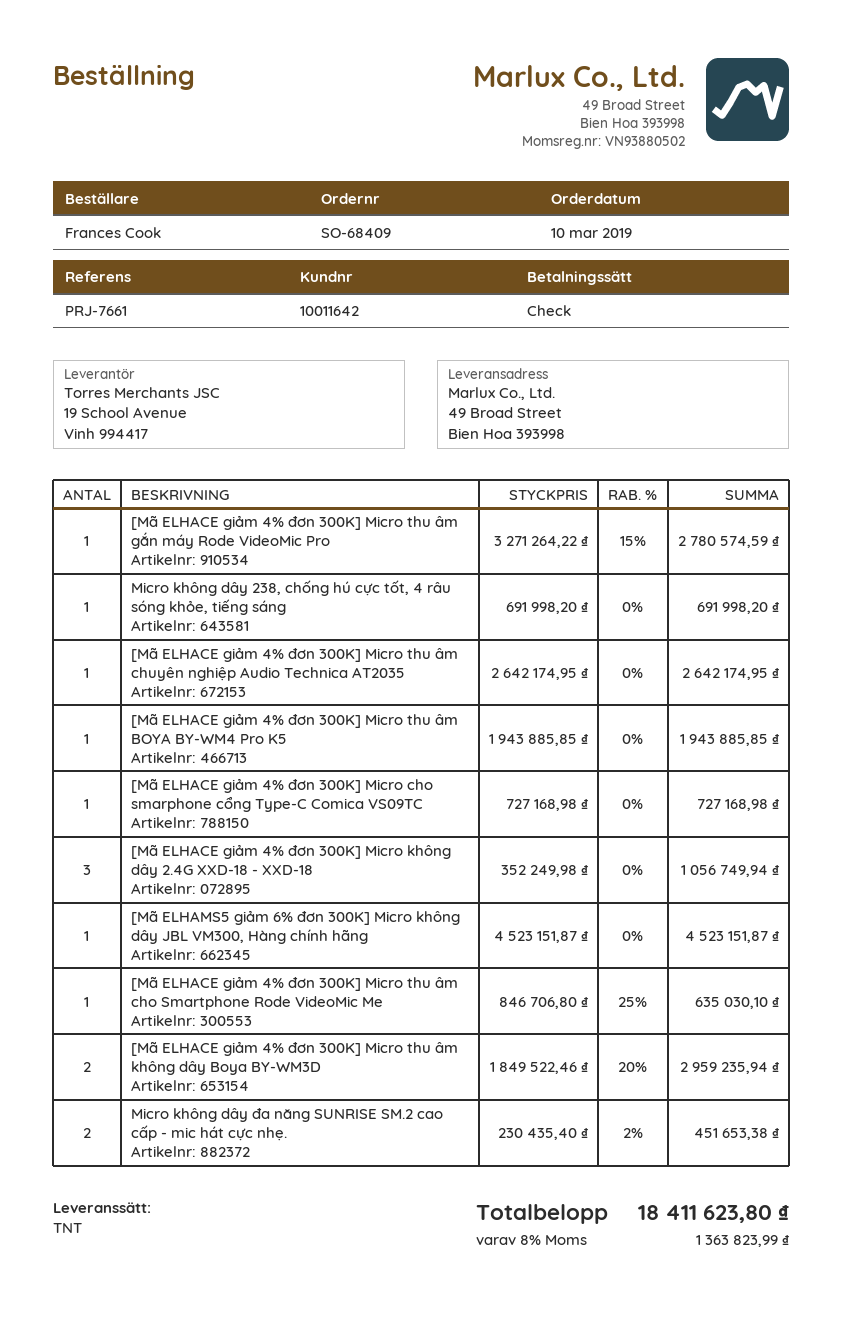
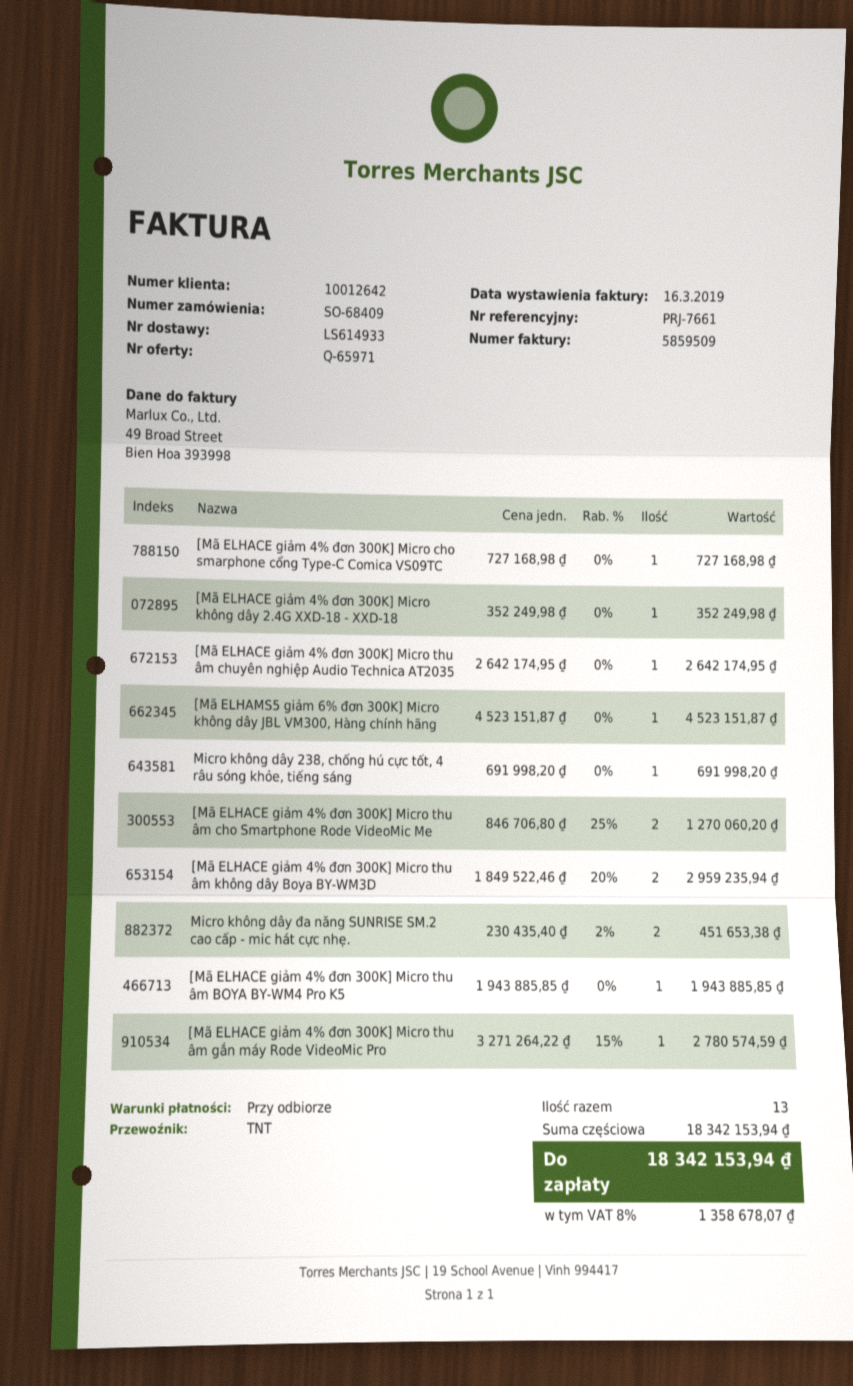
customer number: 10011642 -> 10012642
[Mã ELHACE giảm 4% đơn 300K] Micro không dây 2.4G XXD-18 - XXD-18: 3 x 352249.98 = 1056749.94 -> 1 x 352249.98 = 352249.98
[Mã ELHACE giảm 4% đơn 300K] Micro thu âm cho Smartphone Rode VideoMic Me: 1 x 846706.80 - 25% = 635030.10 -> 2 x 846706.80 - 25% = 1270060.20
tax: 8% = 1363823.99 -> 8% = 1358678.07
total: 18411623.80 -> 18342153.94

